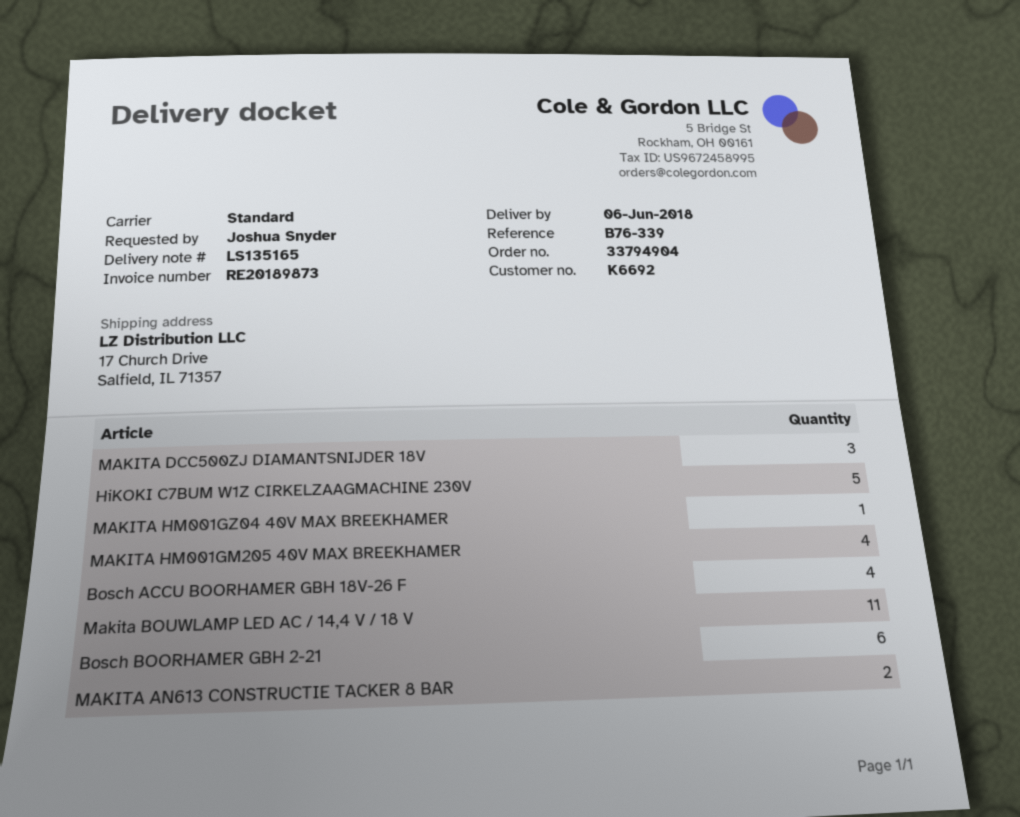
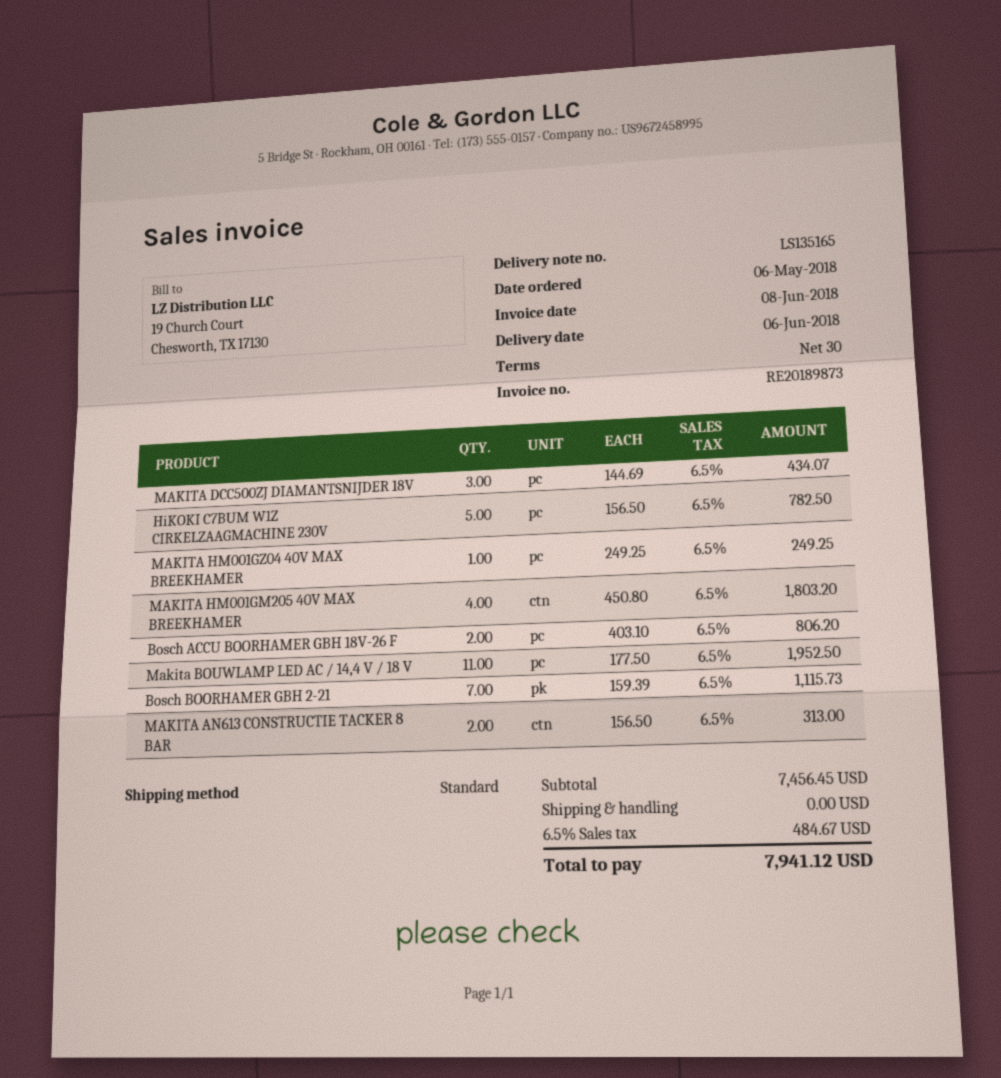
Bosch ACCU BOORHAMER GBH 18V-26 F: 4 -> 2
Bosch BOORHAMER GBH 2-21: 6 -> 7

